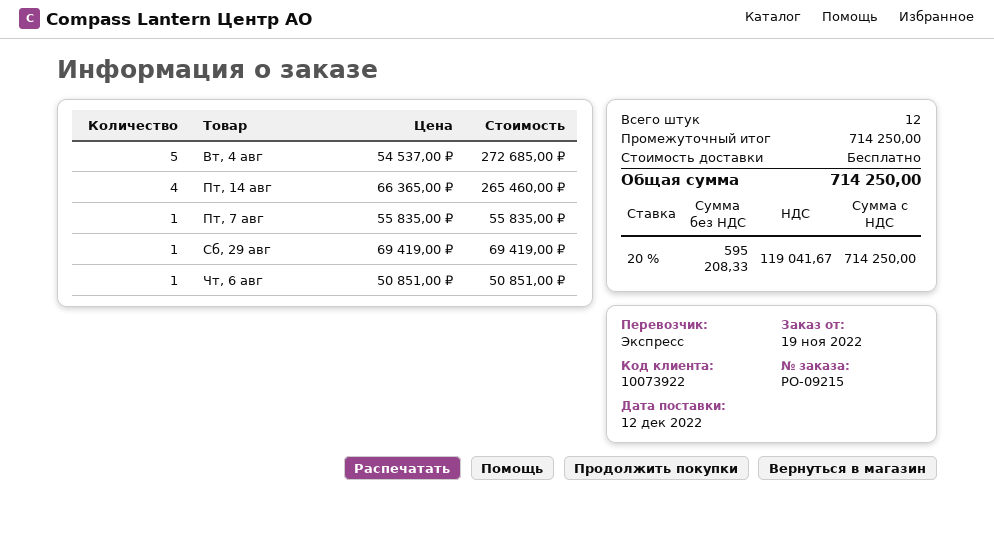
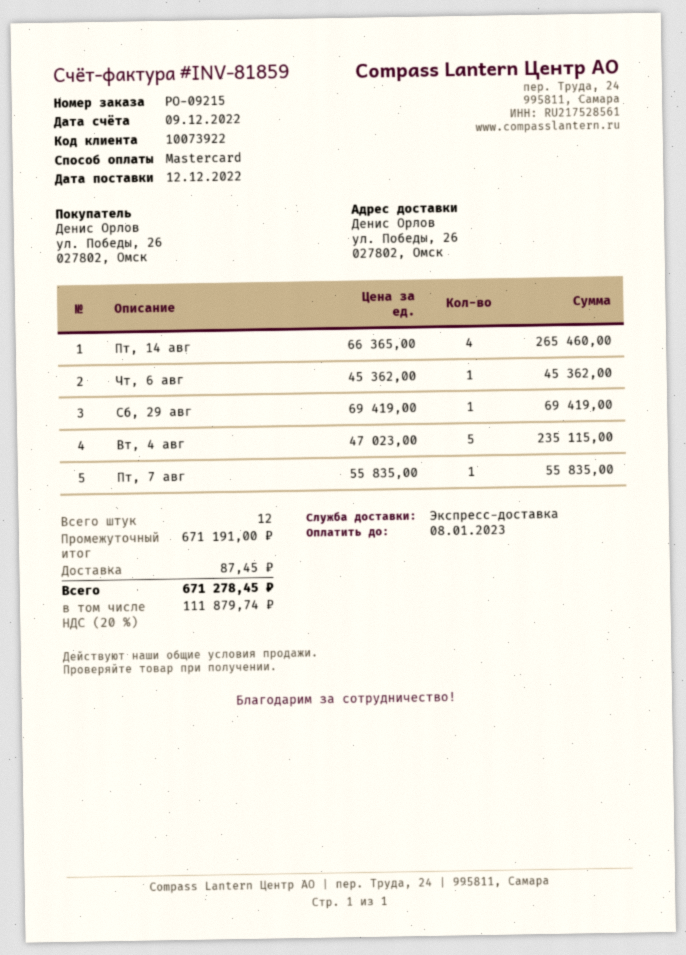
Вт, 4 авг: 5 x 54537.00 = 272685.00 -> 5 x 47023.00 = 235115.00
Чт, 6 авг: 1 x 50851.00 = 50851.00 -> 1 x 45362.00 = 45362.00
subtotal: 714250.00 -> 671191.00
shipping: 0.00 -> 87.45
tax: 20% = 119041.67 -> 20% = 111879.74
total: 714250.00 -> 671278.45

